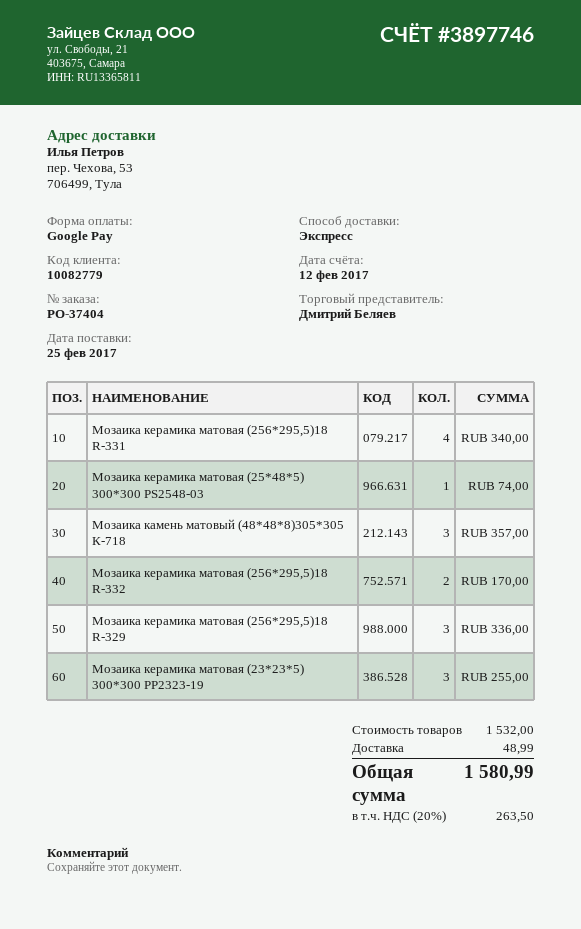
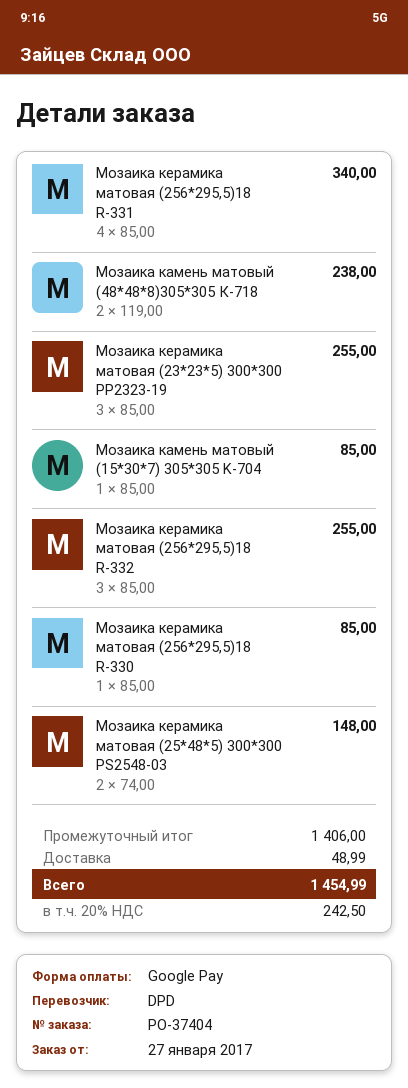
shipping method: express -> DPD
Мозаика керамика матовая (25*48*5) 300*300 PS2548-03: 1 for 74.00 -> 2 for 148.00
Мозаика камень матовый (48*48*8)305*305 К-718: 3 for 357.00 -> 2 for 238.00
Мозаика керамика матовая (256*295,5)18 R-332: 2 for 170.00 -> 3 for 255.00
Мозаика керамика матовая (256*295,5)18 R-329: 3 for 336.00 -> none
Мозаика камень матовый (15*30*7) 305*305 K-704: none -> 1 for 85.00
Мозаика керамика матовая (256*295,5)18 R-330: none -> 1 for 85.00
subtotal: 1532.00 -> 1406.00
tax: 20% = 263.50 -> 20% = 242.50
total: 1580.99 -> 1454.99

